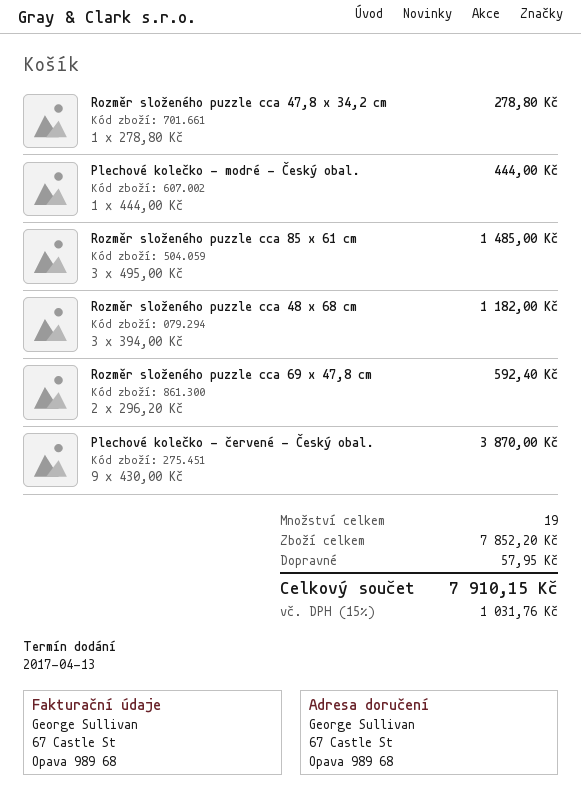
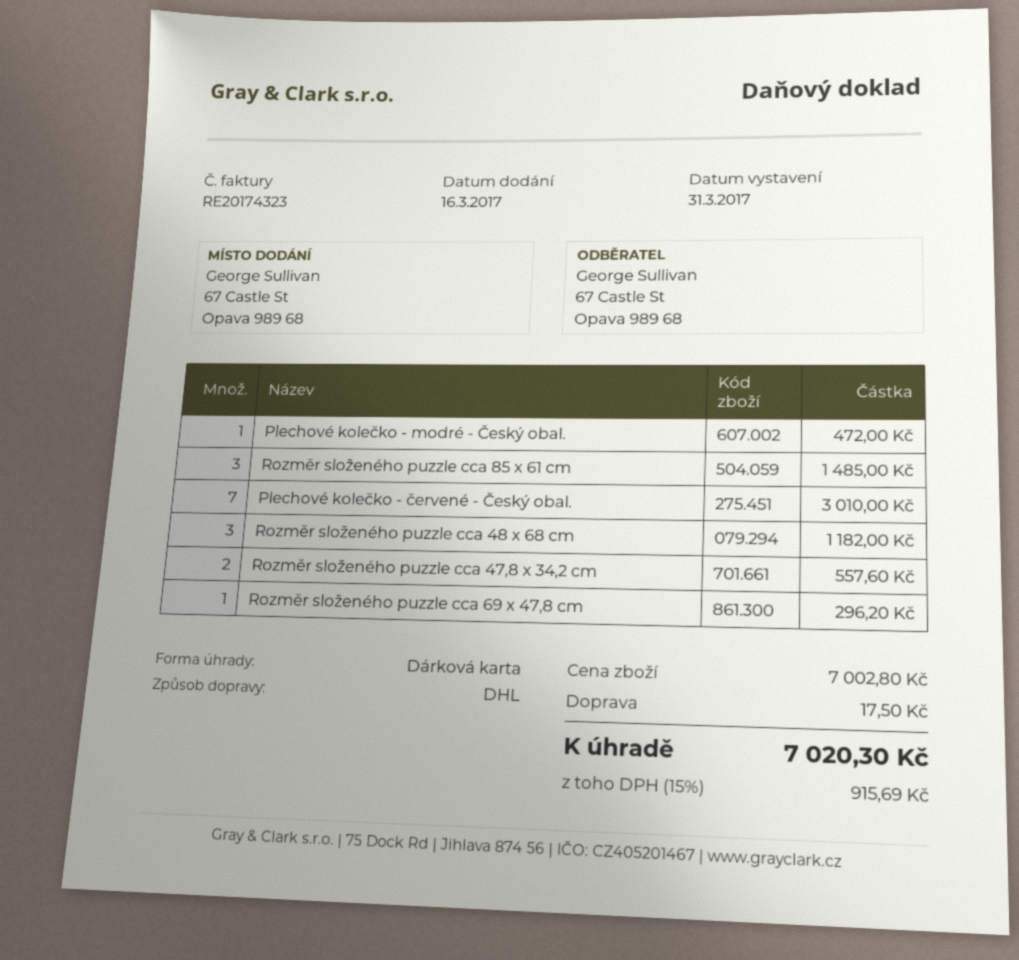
delivery date: 2017-04-13 -> 2017-03-16
Rozměr složeného puzzle cca 47,8 x 34,2 cm: 1 for 278.80 -> 2 for 557.60
Plechové kolečko - modré - Český obal.: 1 for 444.00 -> 1 for 472.00
Rozměr složeného puzzle cca 69 x 47,8 cm: 2 for 592.40 -> 1 for 296.20
Plechové kolečko - červené - Český obal.: 9 for 3870.00 -> 7 for 3010.00
subtotal: 7852.20 -> 7002.80
shipping: 57.95 -> 17.50
tax: 15% = 1031.76 -> 15% = 915.69
total: 7910.15 -> 7020.30

